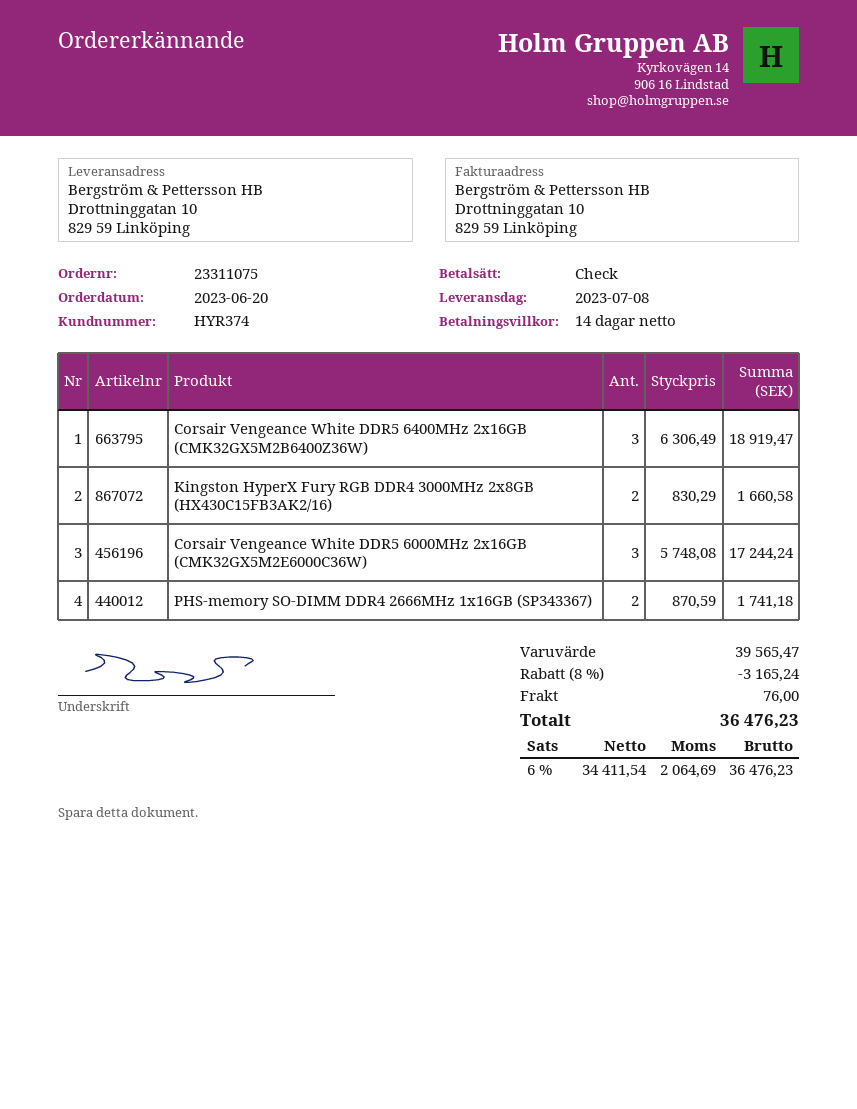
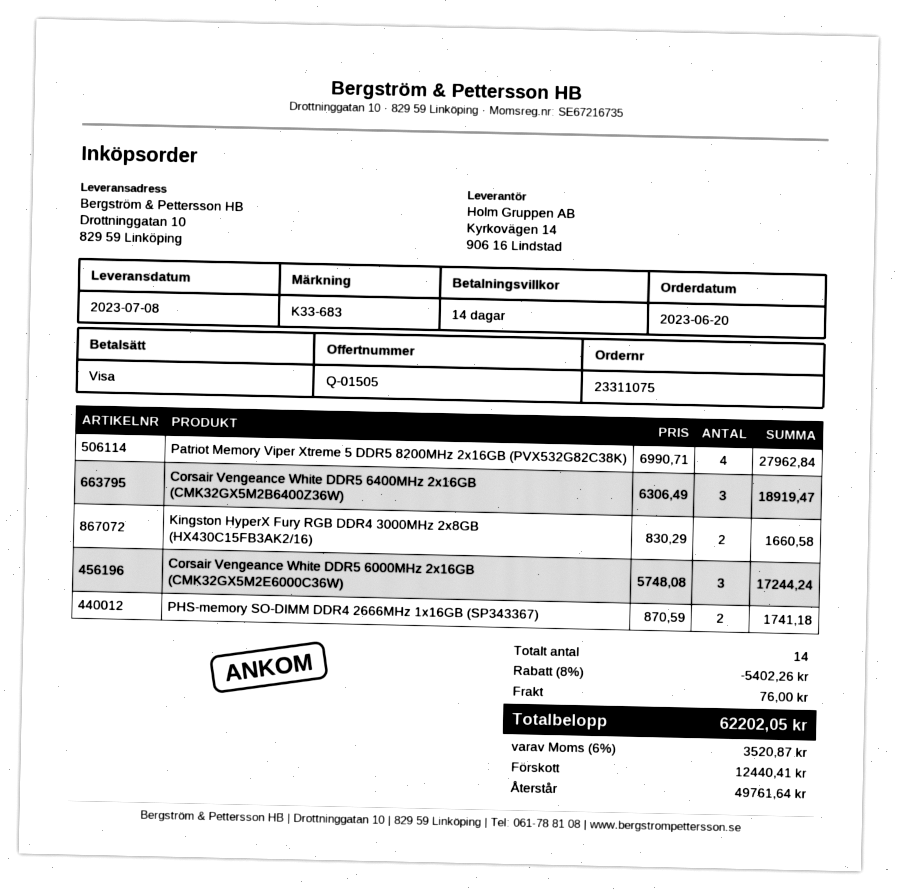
payment method: cheque -> Visa
Patriot Memory Viper Xtreme 5 DDR5 8200MHz 2x16GB (PVX532G82C38K): none -> 4 x 6990.71 = 27962.84
discount: 8% = 3165.24 -> 8% = 5402.26
tax: 6% = 2064.69 -> 6% = 3520.87
total: 36476.23 -> 62202.05

